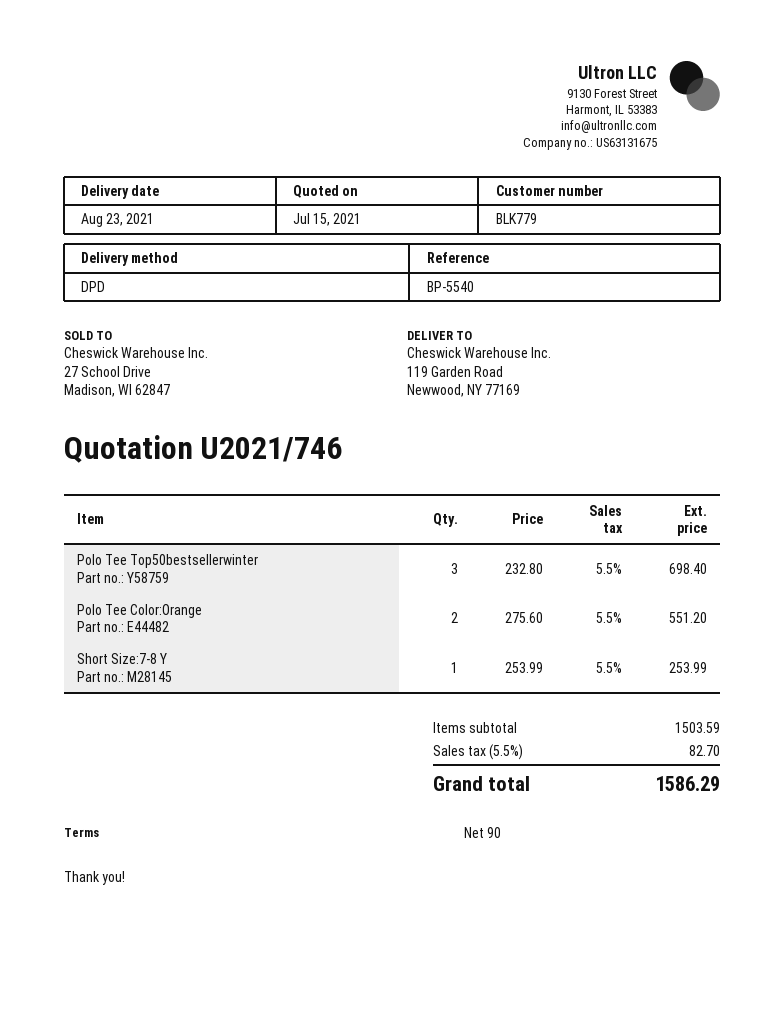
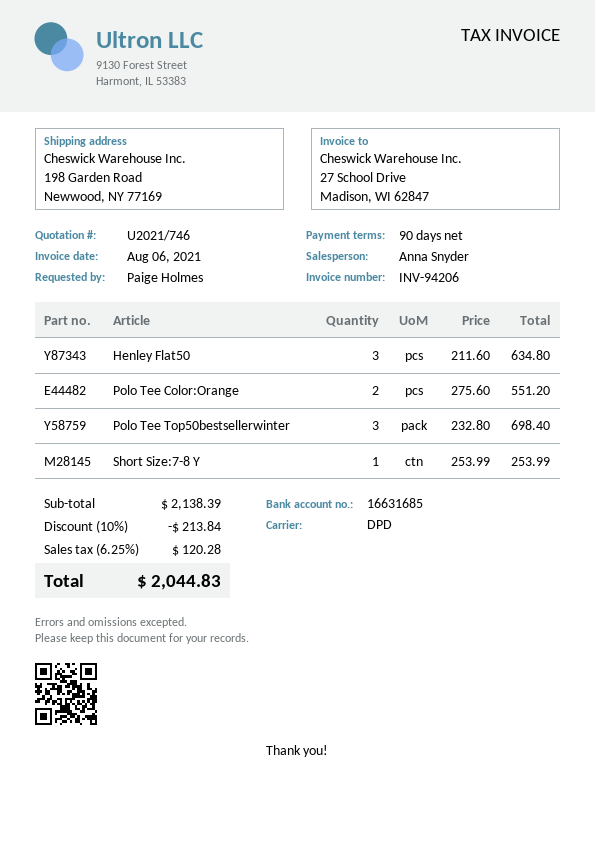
ship to: 119 Garden Road, Newwood, NY 77169 -> 198 Garden Road, Newwood, NY 77169
Henley Flat50: none -> 3 x 211.60 = 634.80
subtotal: 1503.59 -> 2138.39
discount: none -> 10% = 213.84
tax: 5.5% = 82.70 -> 6.25% = 120.28
total: 1586.29 -> 2044.83

